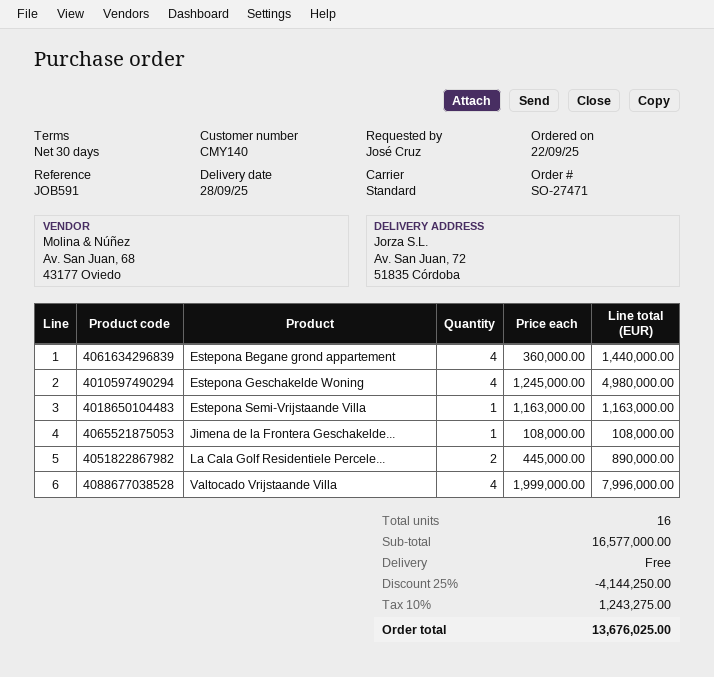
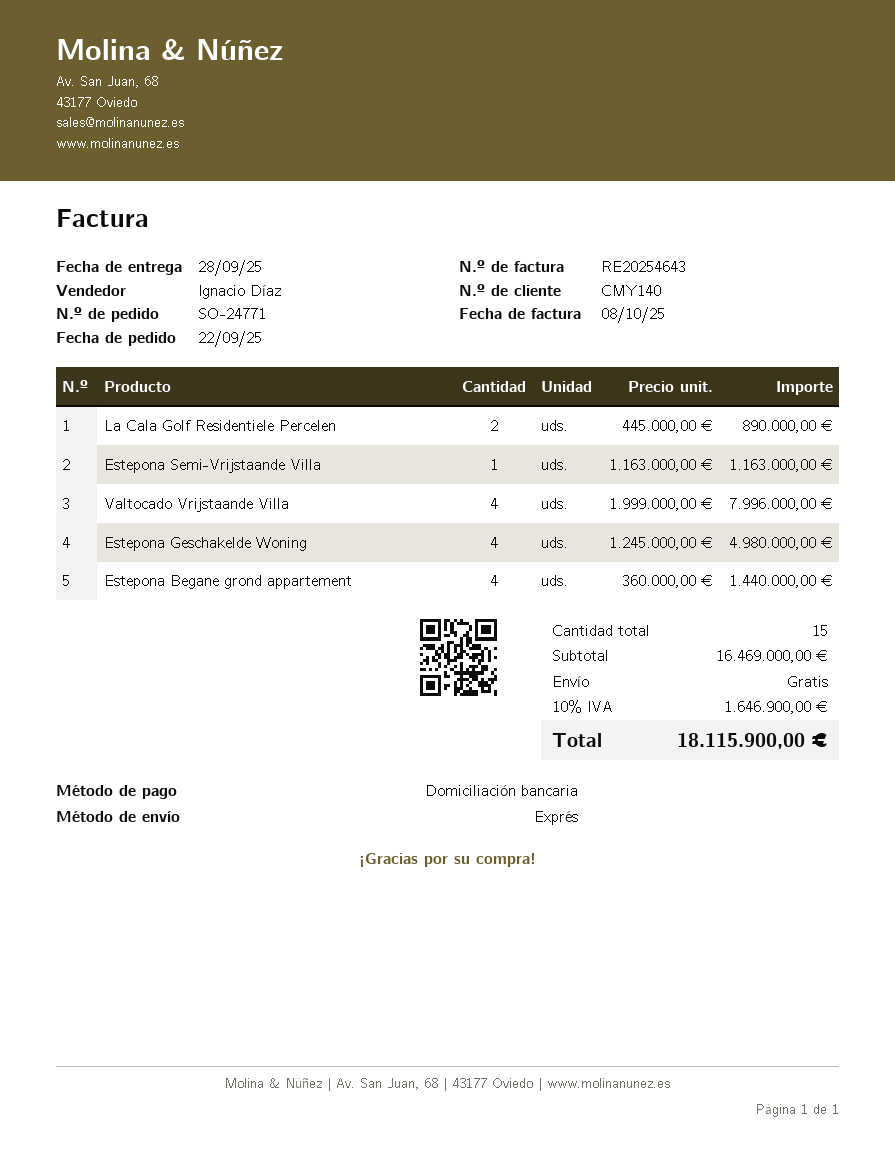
order number: SO-27471 -> SO-24771
shipping method: standard -> express
Jimena de la Frontera Geschakelde...: 1 x 108000.00 = 108000.00 -> none
total quantity: 16 -> 15
subtotal: 16577000.00 -> 16469000.00
discount: 25% = 4144250.00 -> none
tax: 10% = 1243275.00 -> 10% = 1646900.00
total: 13676025.00 -> 18115900.00

